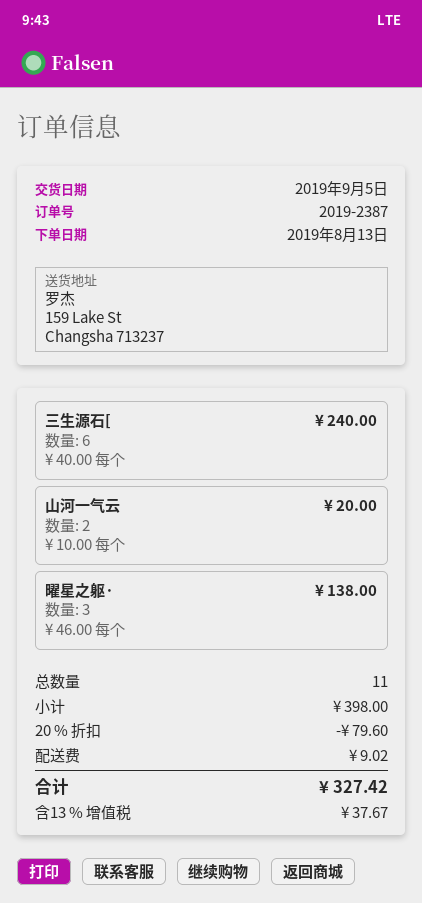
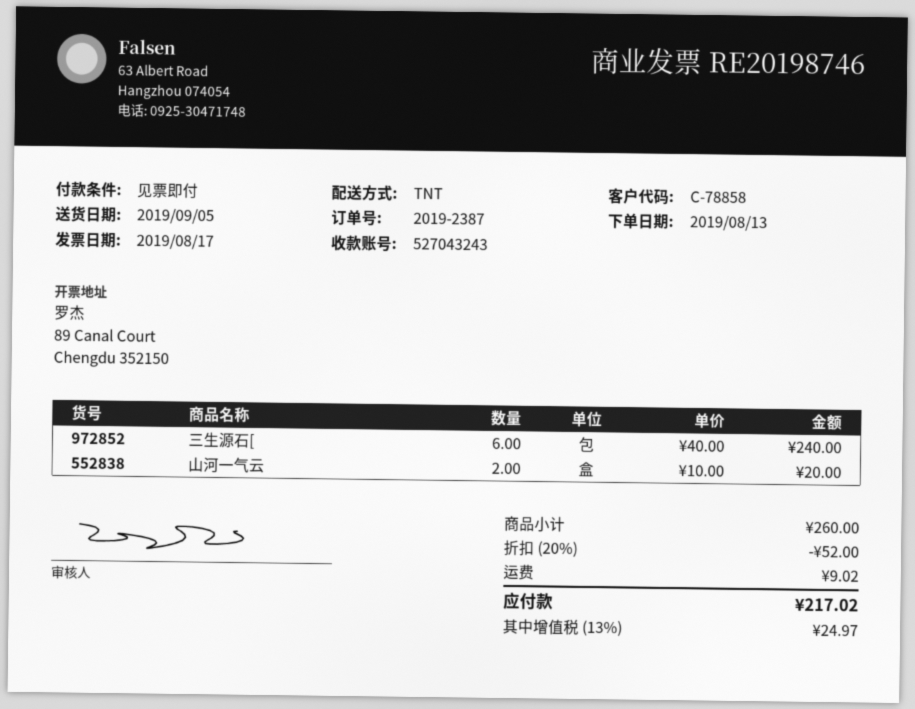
曜星之躯·: 3 x 46.00 = 138.00 -> none
subtotal: 398.00 -> 260.00
discount: 20% = 79.60 -> 20% = 52.00
tax: 13% = 37.67 -> 13% = 24.97
total: 327.42 -> 217.02

